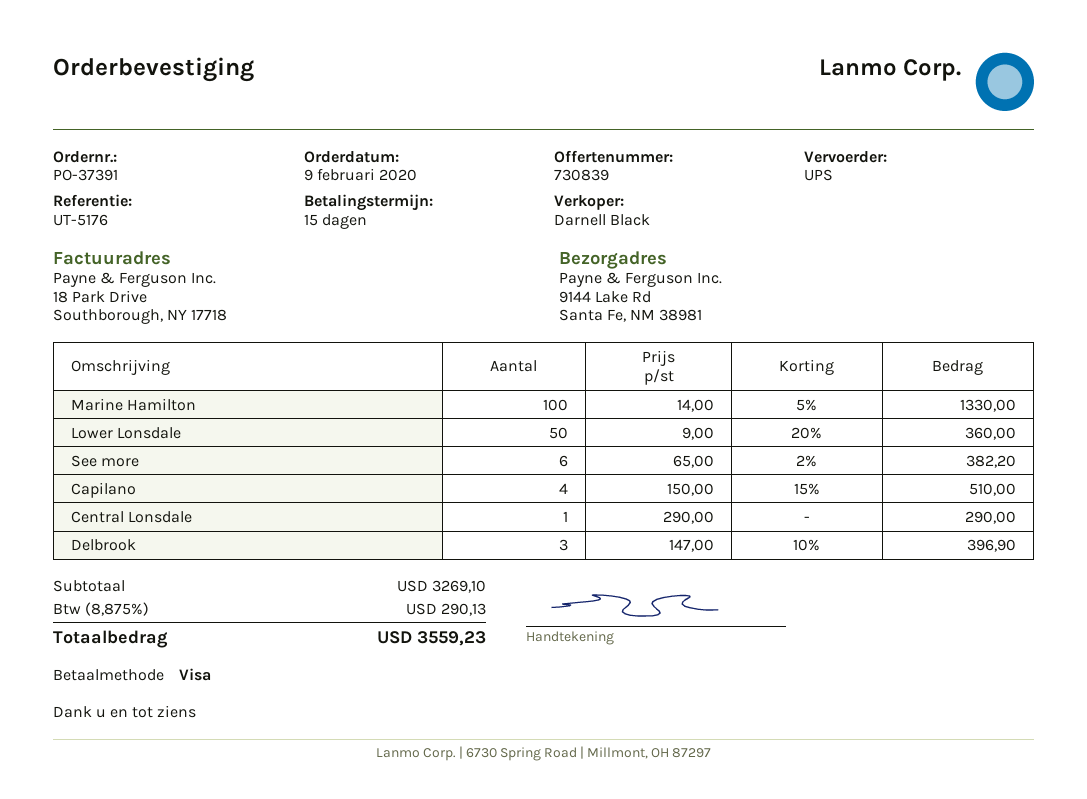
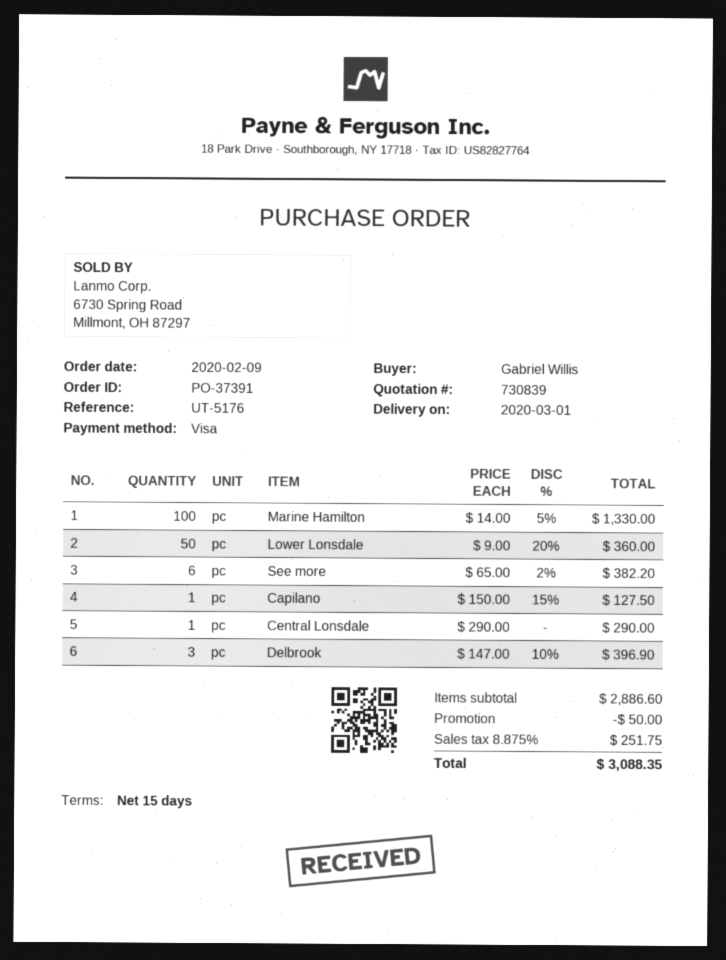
Capilano: 4 x 150.00 - 15% = 510.00 -> 1 x 150.00 - 15% = 127.50
subtotal: 3269.10 -> 2886.60
discount: none -> 50.00
tax: 8.875% = 290.13 -> 8.875% = 251.75
total: 3559.23 -> 3088.35

